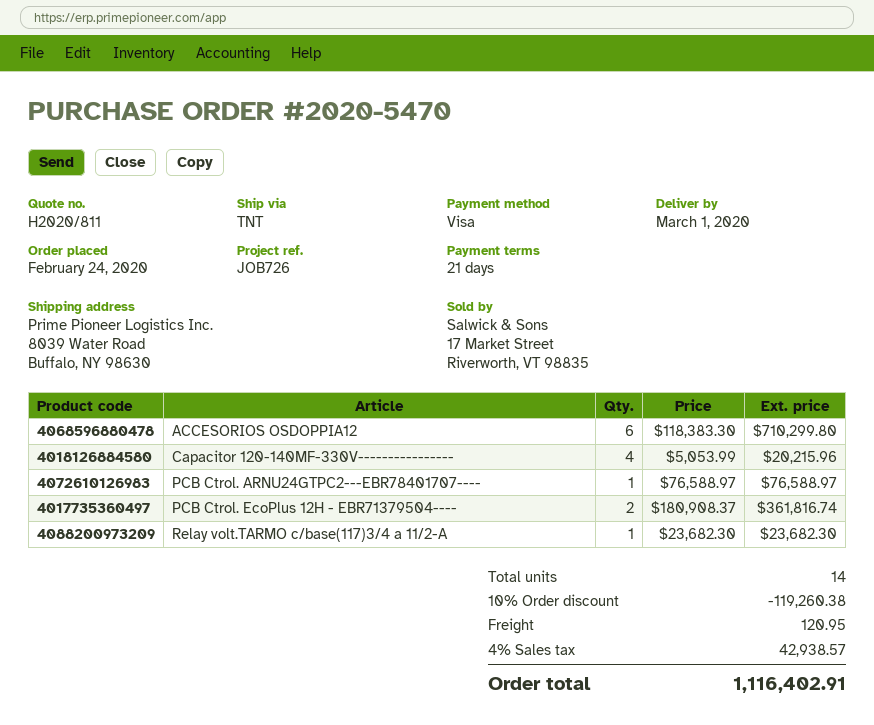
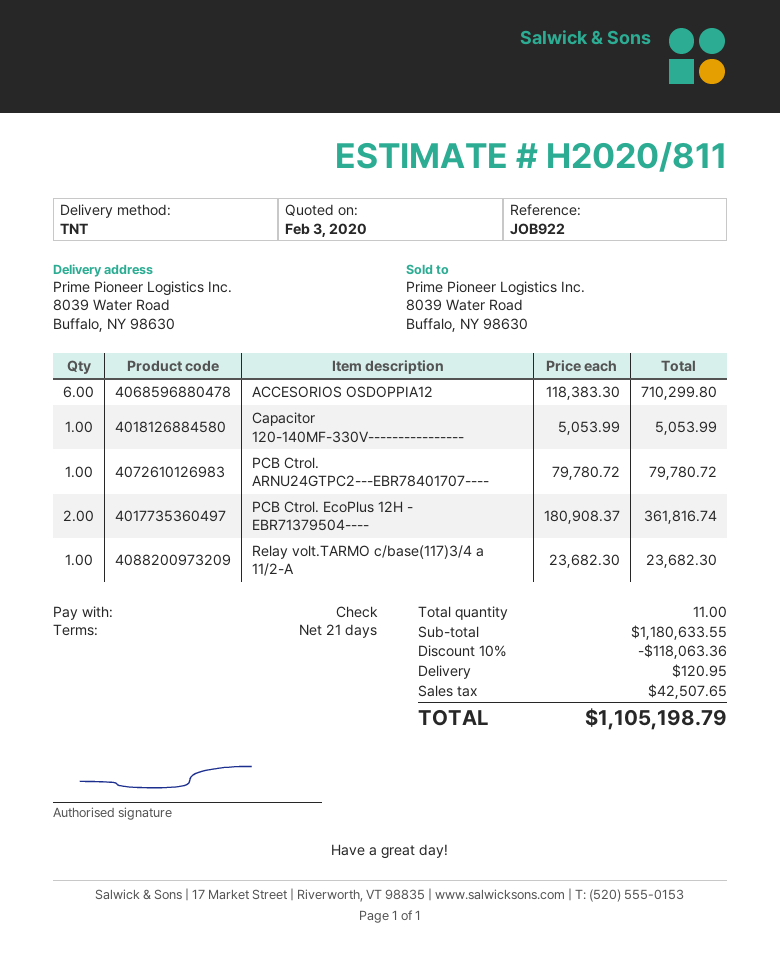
reference: JOB726 -> JOB922
payment method: Visa -> cheque
Capacitor 120-140MF-330V----------------: 4 x 5053.99 = 20215.96 -> 1 x 5053.99 = 5053.99
PCB Ctrol. ARNU24GTPC2---EBR78401707----: 1 x 76588.97 = 76588.97 -> 1 x 79780.72 = 79780.72
total quantity: 14 -> 11
discount: 10% = 119260.38 -> 10% = 118063.36
tax: 42938.57 -> 42507.65
total: 1116402.91 -> 1105198.79

